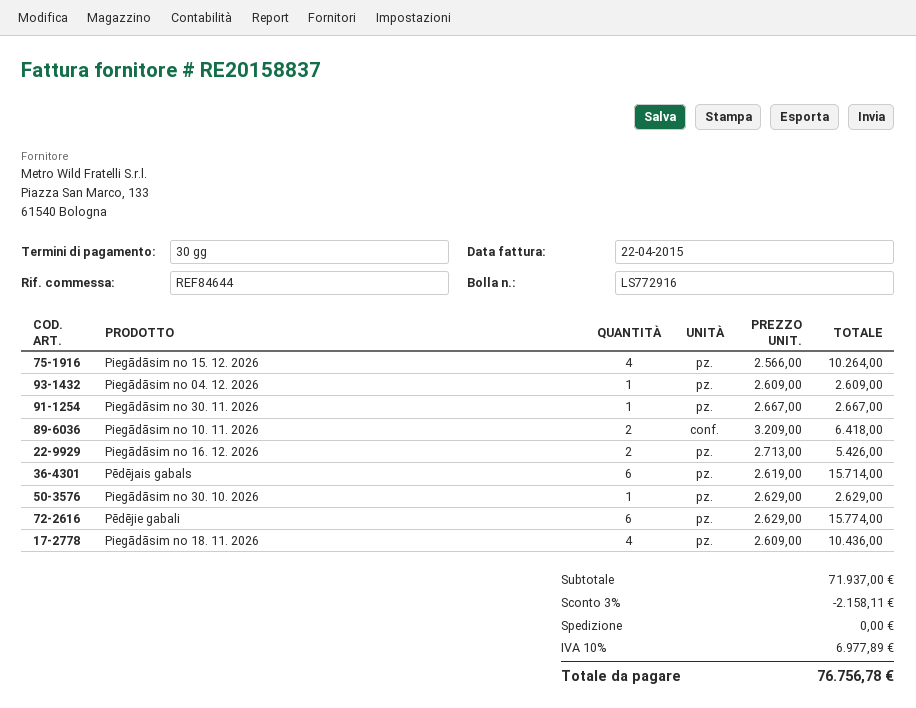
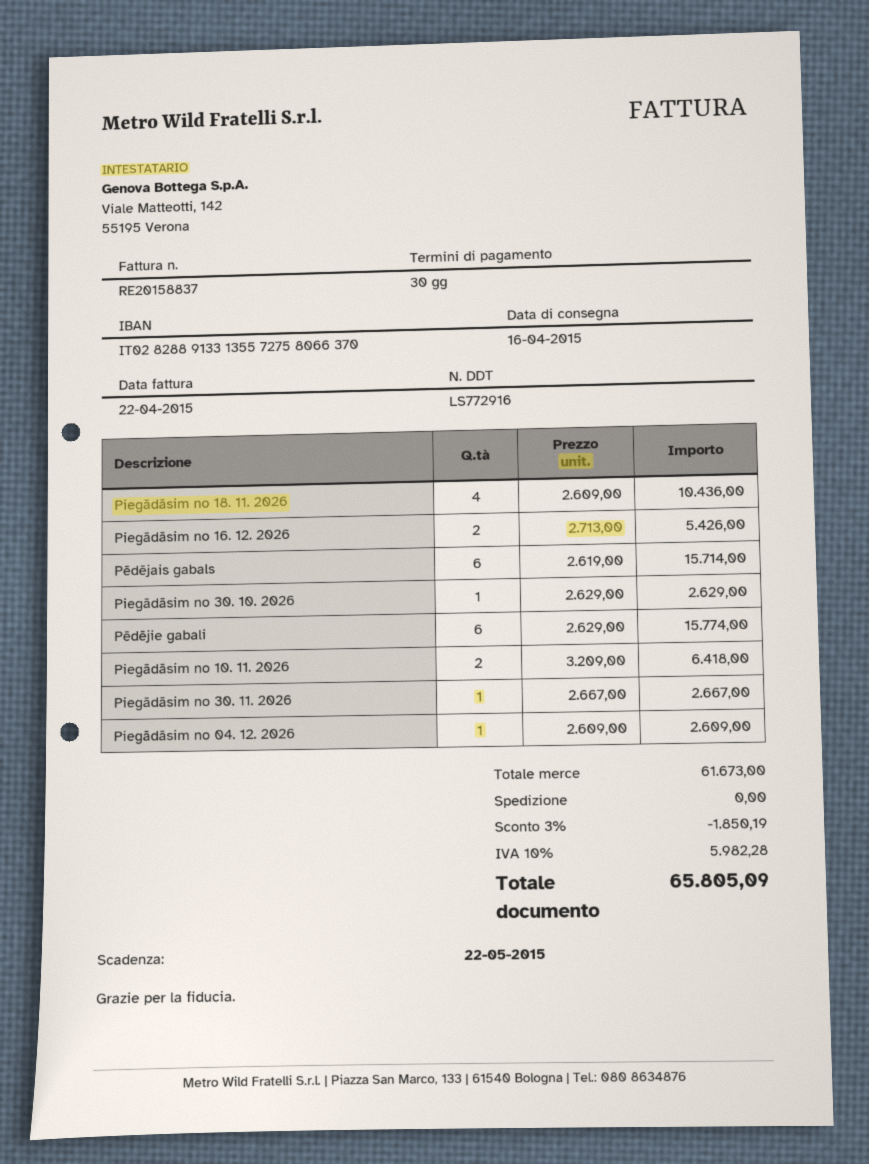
Piegādāsim no 15. 12. 2026: 4 x 2566.00 = 10264.00 -> none
subtotal: 71937.00 -> 61673.00
discount: 3% = 2158.11 -> 3% = 1850.19
tax: 10% = 6977.89 -> 10% = 5982.28
total: 76756.78 -> 65805.09

